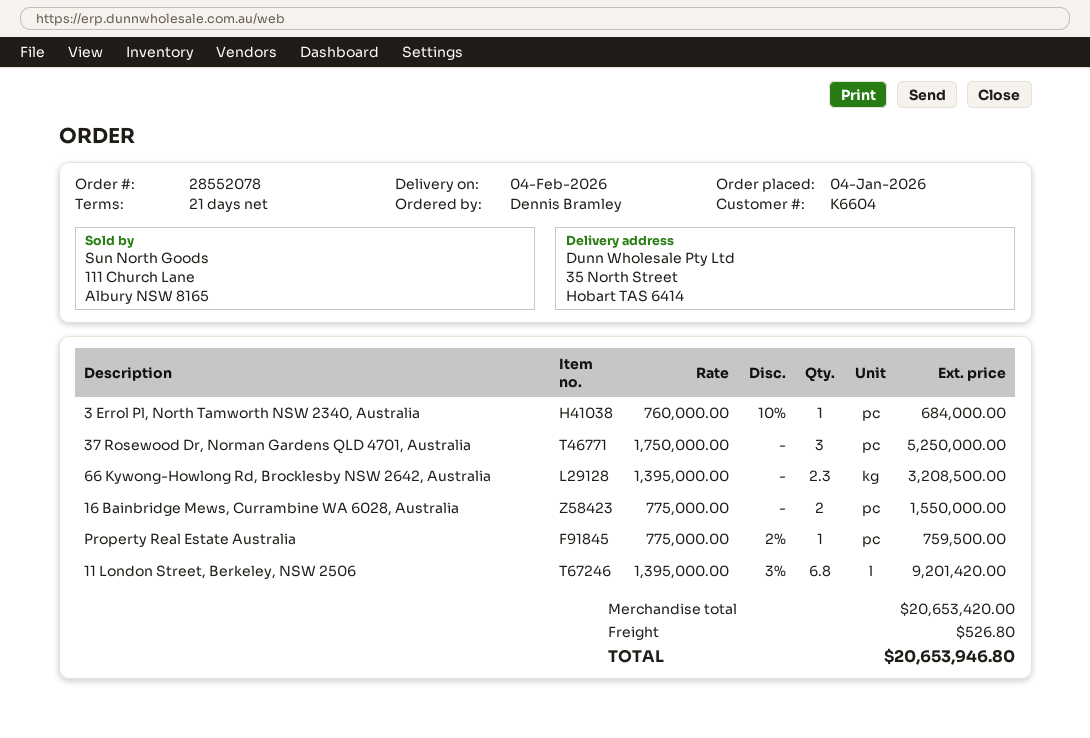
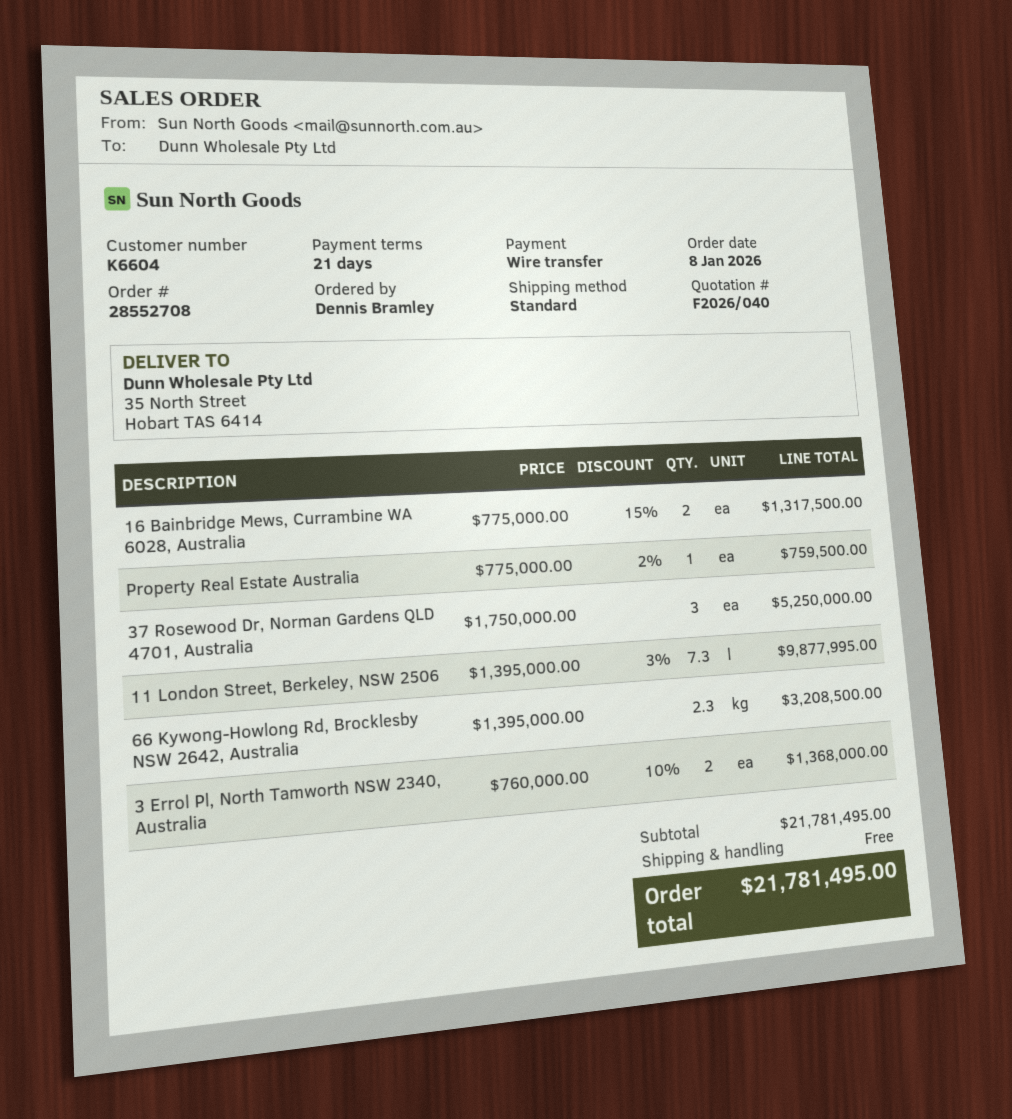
order number: 28552078 -> 28552708
order date: 2026-01-04 -> 2026-01-08
3 Errol Pl, North Tamworth NSW 2340, Australia: 1 x 760000.00 - 10% = 684000.00 -> 2 x 760000.00 - 10% = 1368000.00
16 Bainbridge Mews, Currambine WA 6028, Australia: 2 x 775000.00 = 1550000.00 -> 2 x 775000.00 - 15% = 1317500.00
11 London Street, Berkeley, NSW 2506: 6.8 x 1395000.00 - 3% = 9201420.00 -> 7.3 x 1395000.00 - 3% = 9877995.00
subtotal: 20653420.00 -> 21781495.00
shipping: 526.80 -> 0.00
total: 20653946.80 -> 21781495.00

